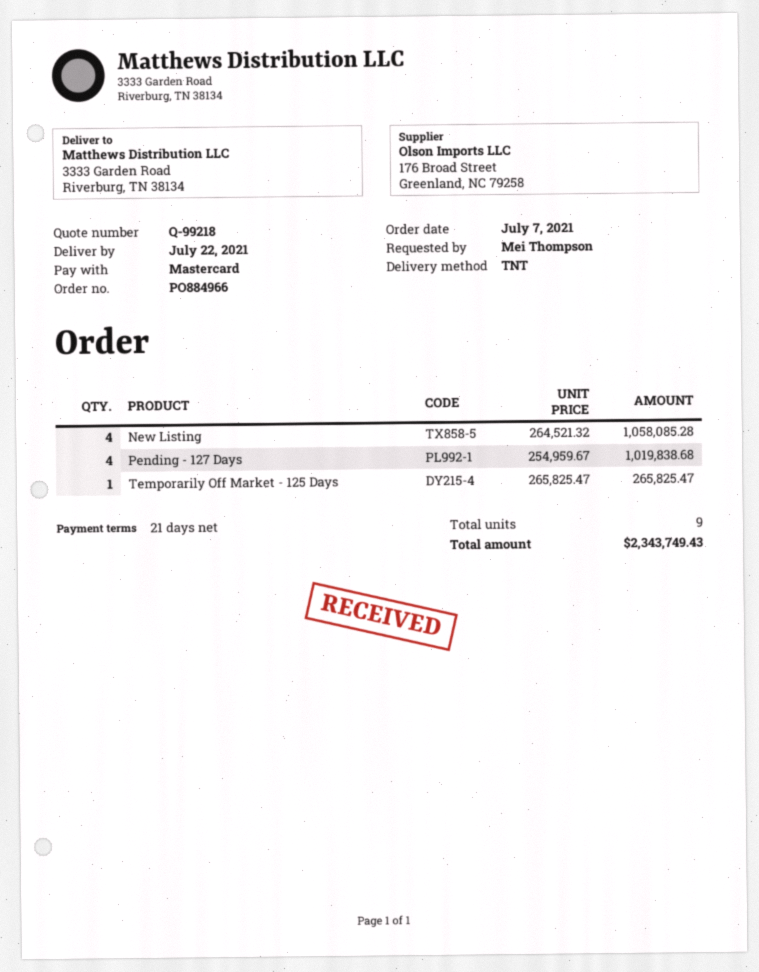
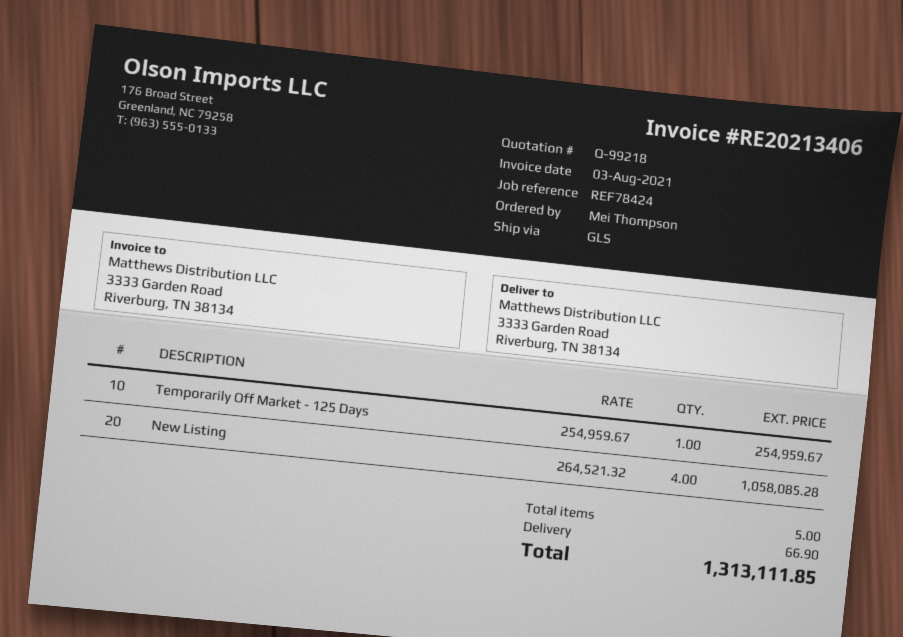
shipping method: TNT -> GLS
Pending - 127 Days: 4 x 254959.67 = 1019838.68 -> none
Temporarily Off Market - 125 Days: 1 x 265825.47 = 265825.47 -> 1 x 254959.67 = 254959.67
total quantity: 9 -> 5
shipping: none -> 66.90
total: 2343749.43 -> 1313111.85

